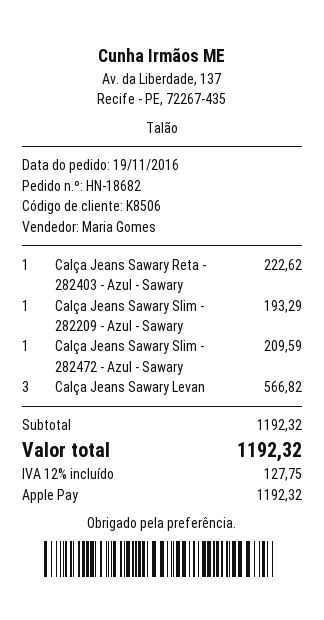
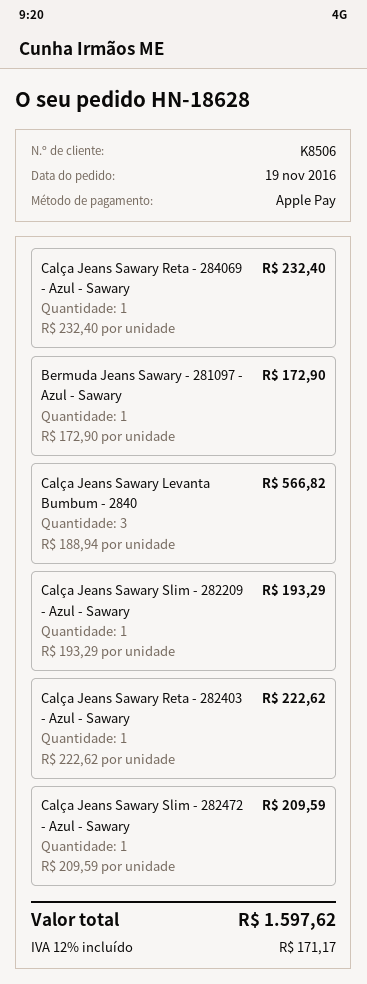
order number: HN-18682 -> HN-18628
Calça Jeans Sawary Reta - 284069 - Azul - Sawary: none -> 1 for 232.40
Bermuda Jeans Sawary - 281097 - Azul - Sawary: none -> 1 for 172.90
tax: 12% = 127.75 -> 12% = 171.17
total: 1192.32 -> 1597.62

